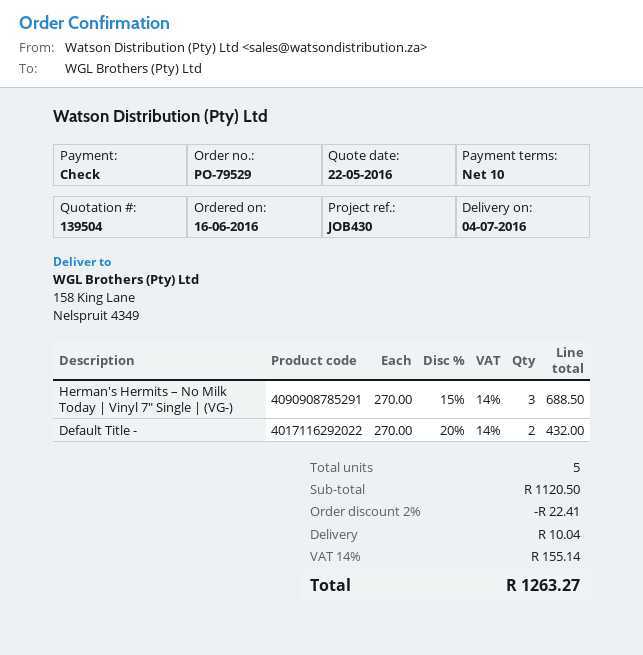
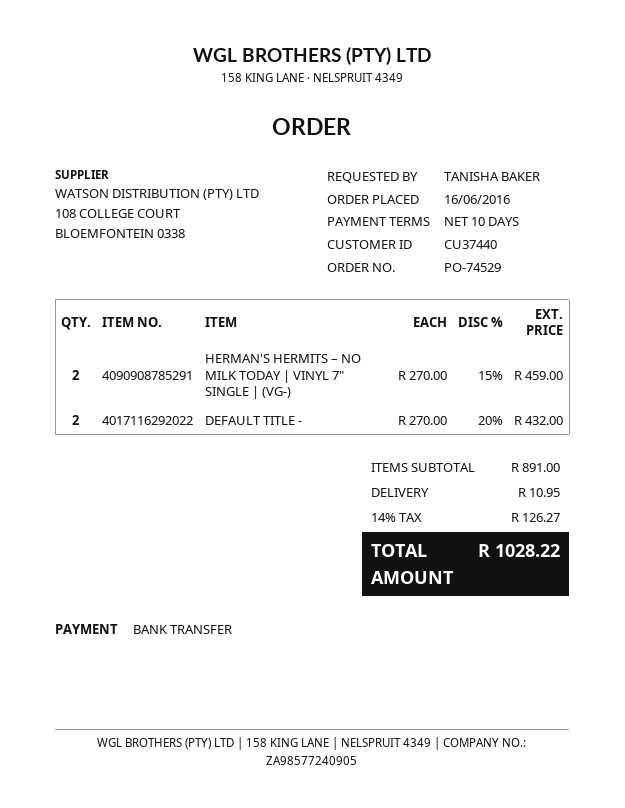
order number: PO-79529 -> PO-74529
payment method: cheque -> bank transfer
Herman's Hermits – No Milk Today | Vinyl 7" Single | (VG-): 3 x 270.00 - 15% = 688.50 -> 2 x 270.00 - 15% = 459.00
subtotal: 1120.50 -> 891.00
discount: 2% = 22.41 -> none
shipping: 10.04 -> 10.95
tax: 14% = 155.14 -> 14% = 126.27
total: 1263.27 -> 1028.22

